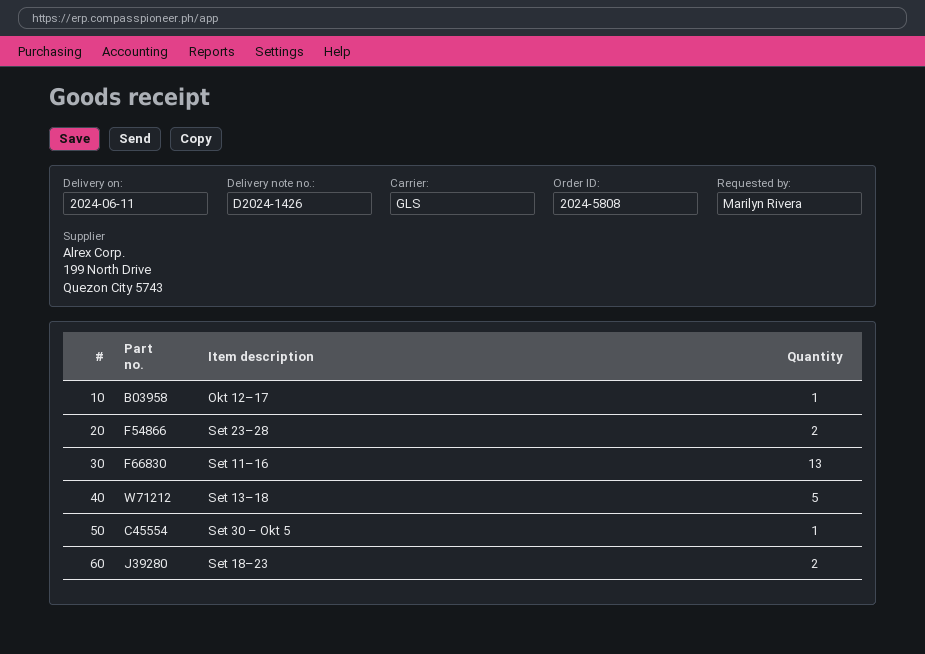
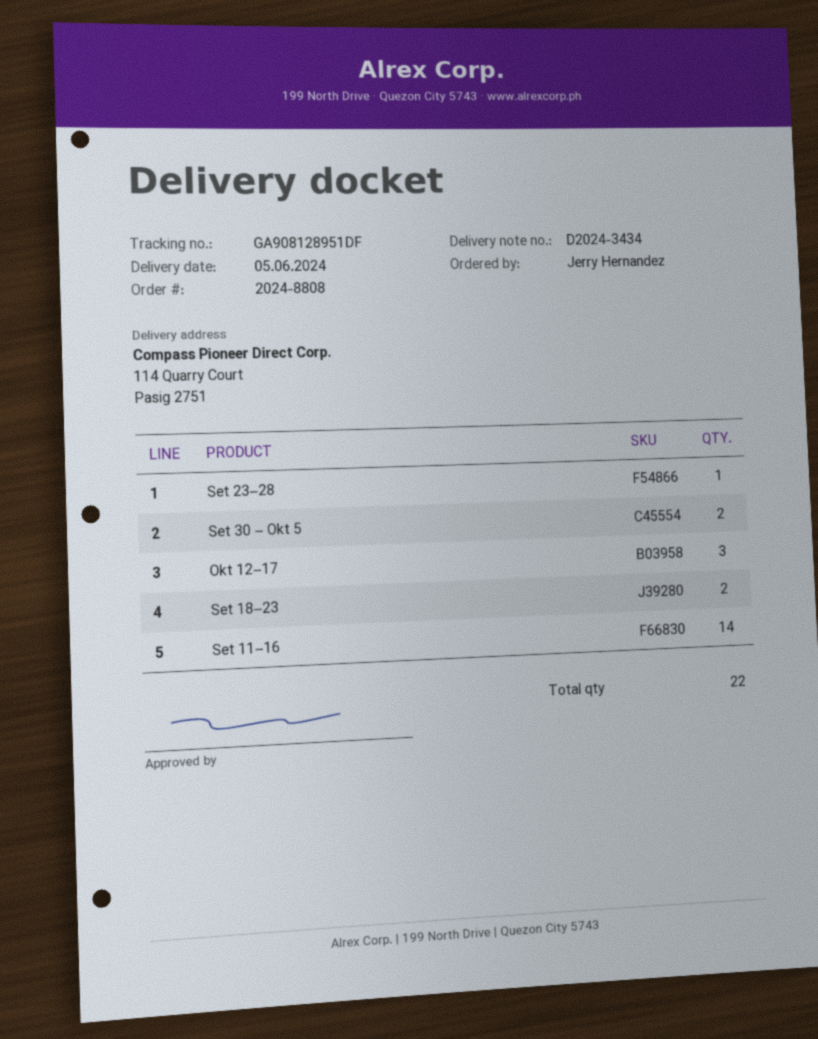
order number: 2024-5808 -> 2024-8808
delivery note number: D2024-1426 -> D2024-3434
delivery date: 2024-06-11 -> 2024-06-05
ordered by: Marilyn Rivera -> Jerry Hernandez
Okt 12–17: 1 -> 3
Set 23–28: 2 -> 1
Set 11–16: 13 -> 14
Set 13–18: 5 -> none
Set 30 – Okt 5: 1 -> 2

